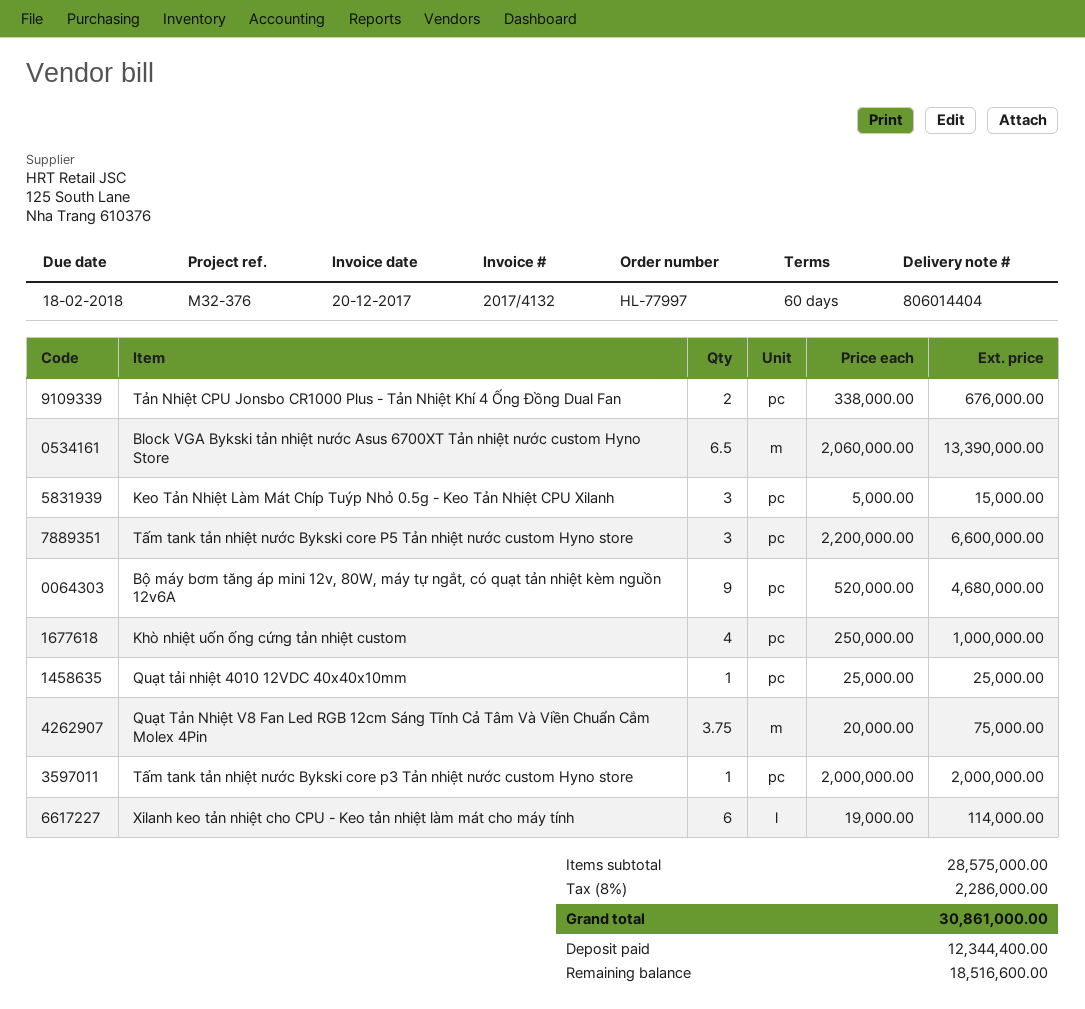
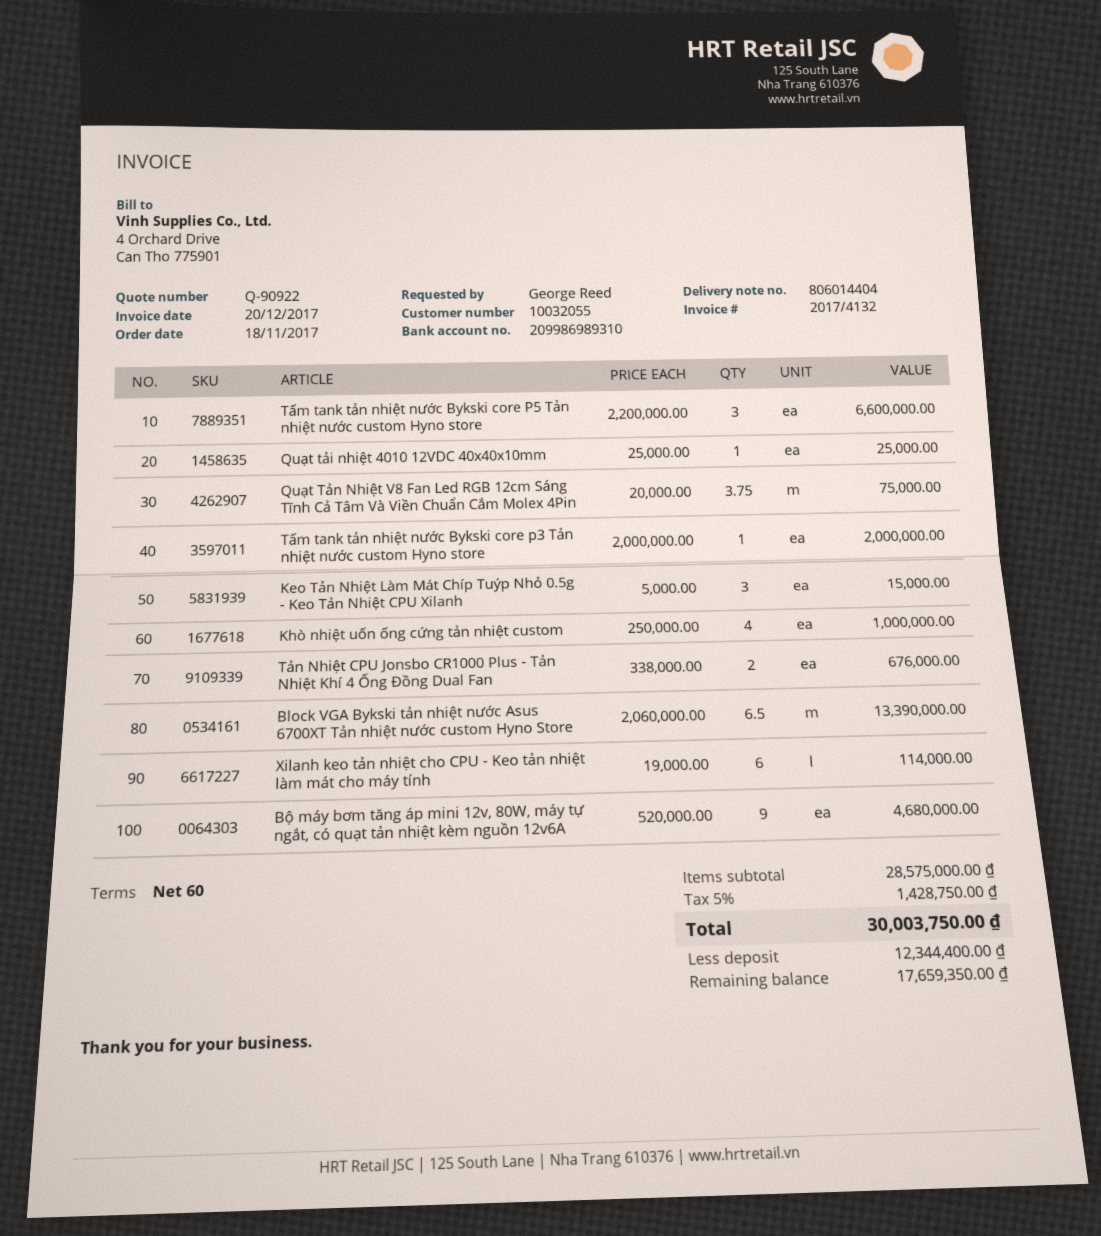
tax: 8% = 2286000.00 -> 5% = 1428750.00
total: 30861000.00 -> 30003750.00
balance: 18516600.00 -> 17659350.00

